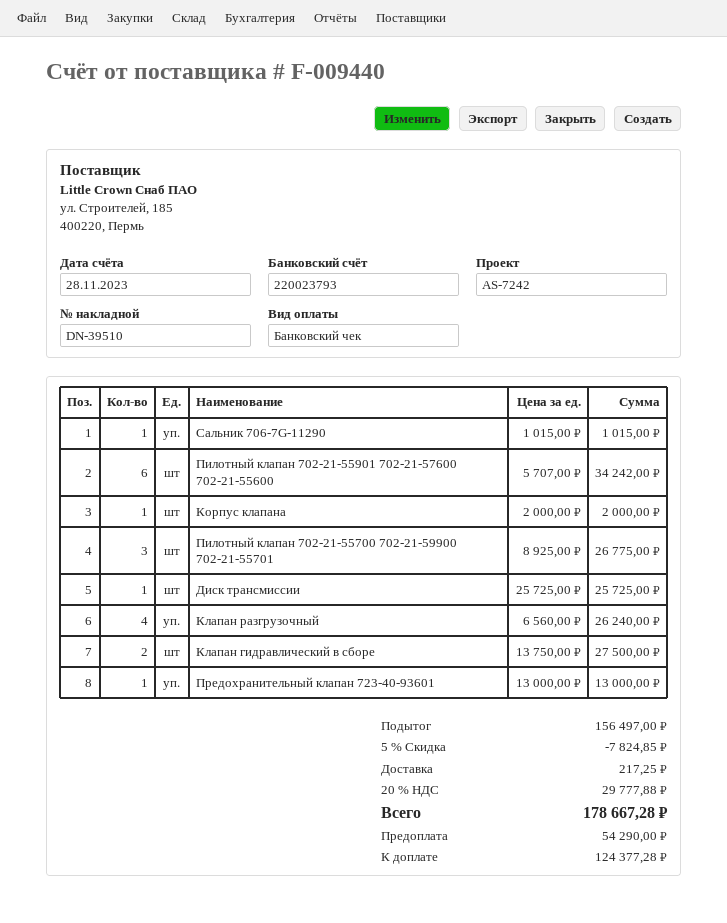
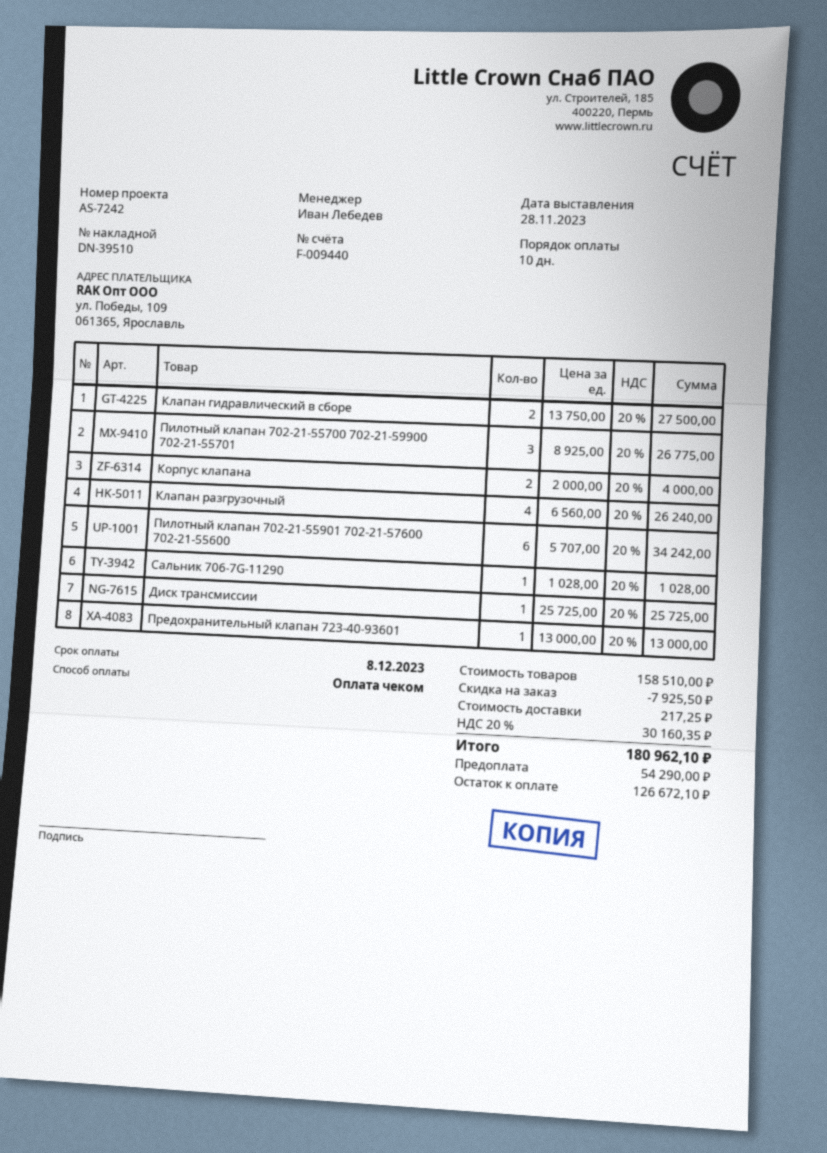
Сальник 706-7G-11290: 1 x 1015.00 = 1015.00 -> 1 x 1028.00 = 1028.00
Корпус клапана: 1 x 2000.00 = 2000.00 -> 2 x 2000.00 = 4000.00
subtotal: 156497.00 -> 158510.00
discount: 7824.85 -> 7925.50
tax: 20% = 29777.88 -> 20% = 30160.35
total: 178667.28 -> 180962.10
balance: 124377.28 -> 126672.10

